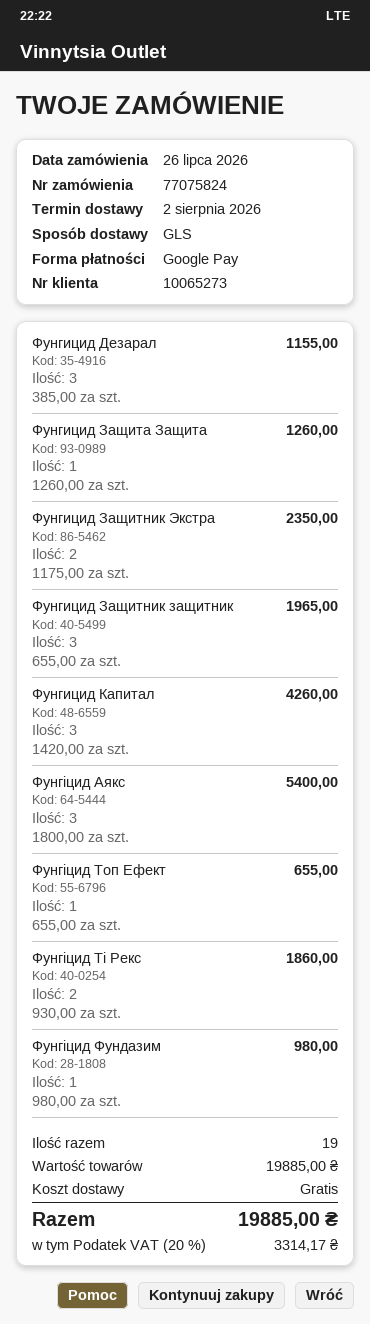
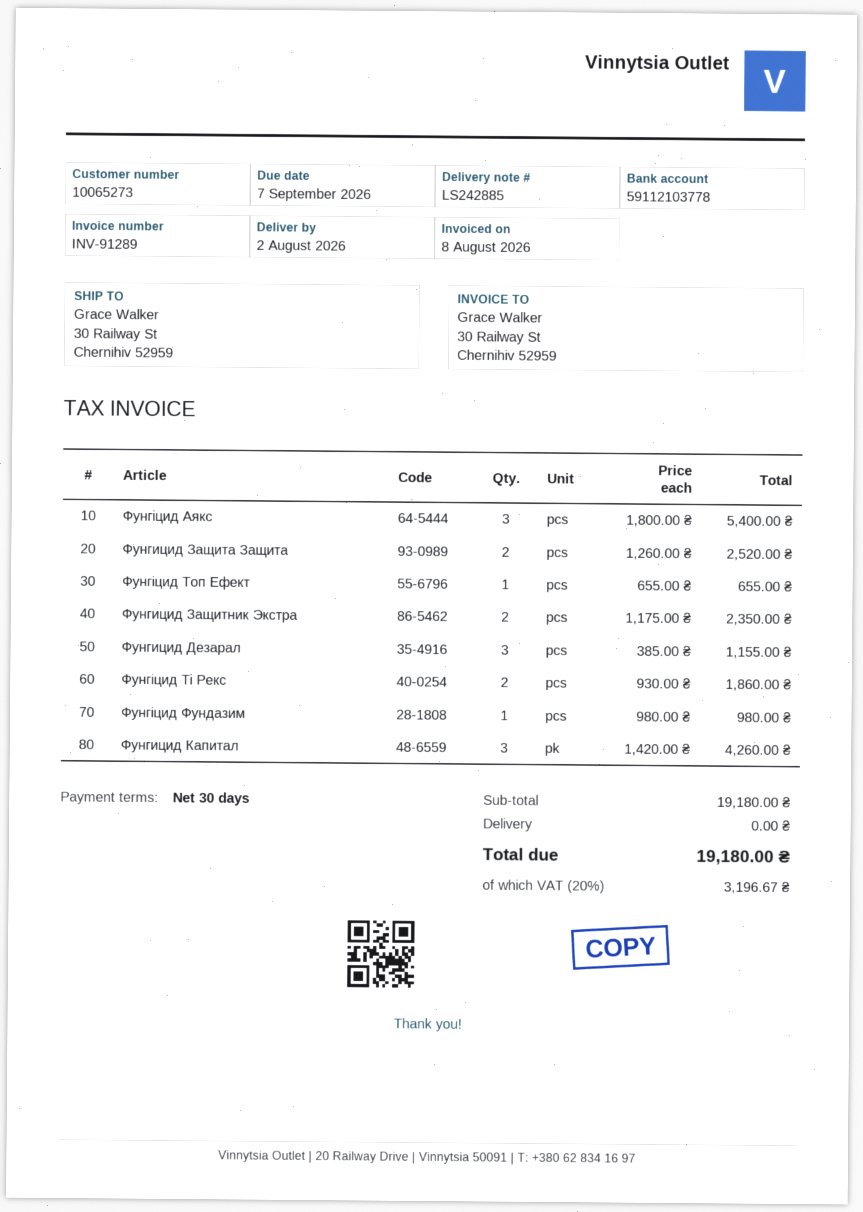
Фунгицид Защита Защита: 1 x 1260.00 = 1260.00 -> 2 x 1260.00 = 2520.00
Фунгицид Защитник защитник: 3 x 655.00 = 1965.00 -> none
subtotal: 19885.00 -> 19180.00
tax: 20% = 3314.17 -> 20% = 3196.67
total: 19885.00 -> 19180.00

